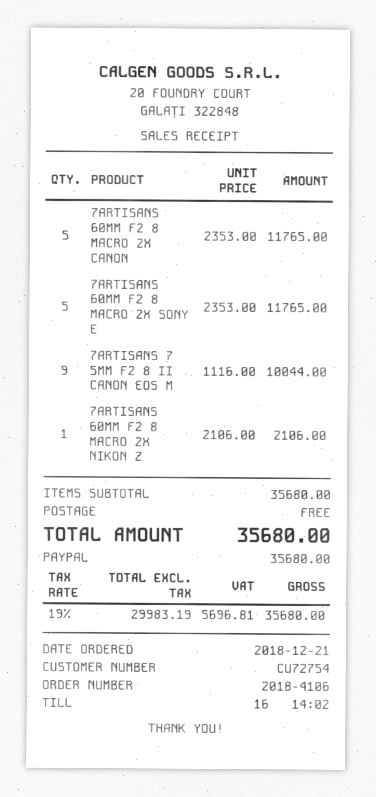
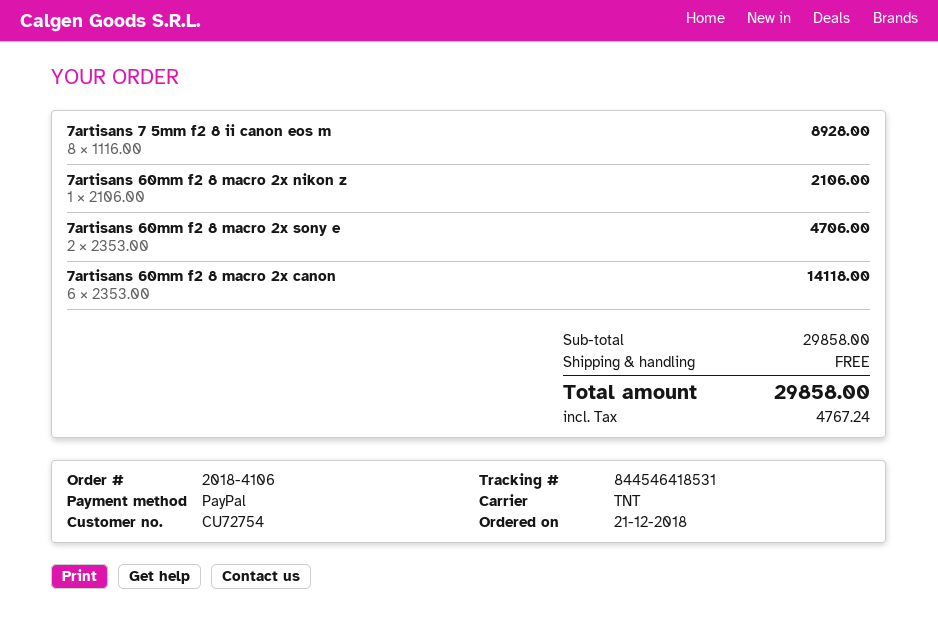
7ARTISANS 60MM F2 8 MACRO 2X CANON: 5 x 2353.00 = 11765.00 -> 6 x 2353.00 = 14118.00
7ARTISANS 60MM F2 8 MACRO 2X SONY E: 5 x 2353.00 = 11765.00 -> 2 x 2353.00 = 4706.00
7ARTISANS 7 5MM F2 8 II CANON EOS M: 9 x 1116.00 = 10044.00 -> 8 x 1116.00 = 8928.00
subtotal: 35680.00 -> 29858.00
tax: 5696.81 -> 4767.24
total: 35680.00 -> 29858.00

